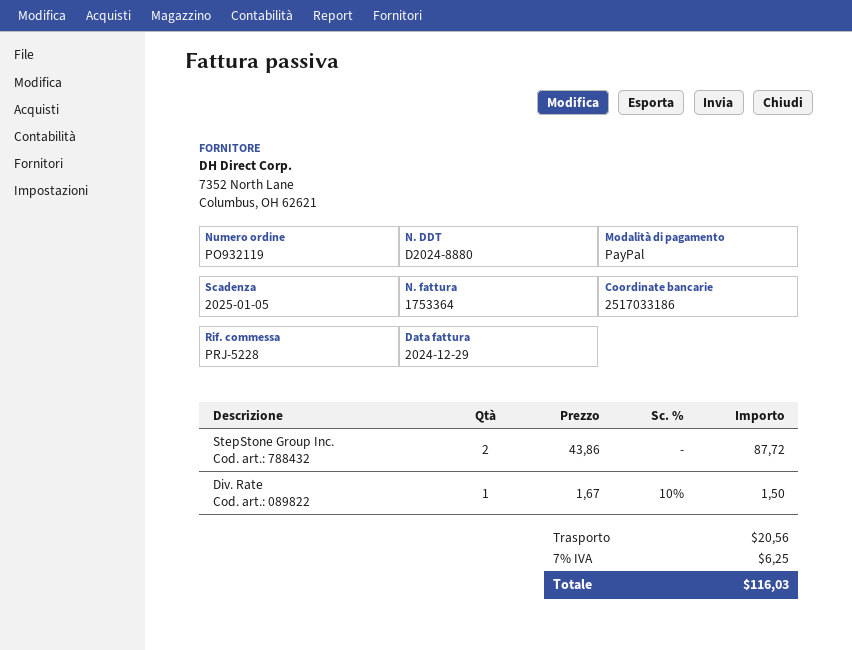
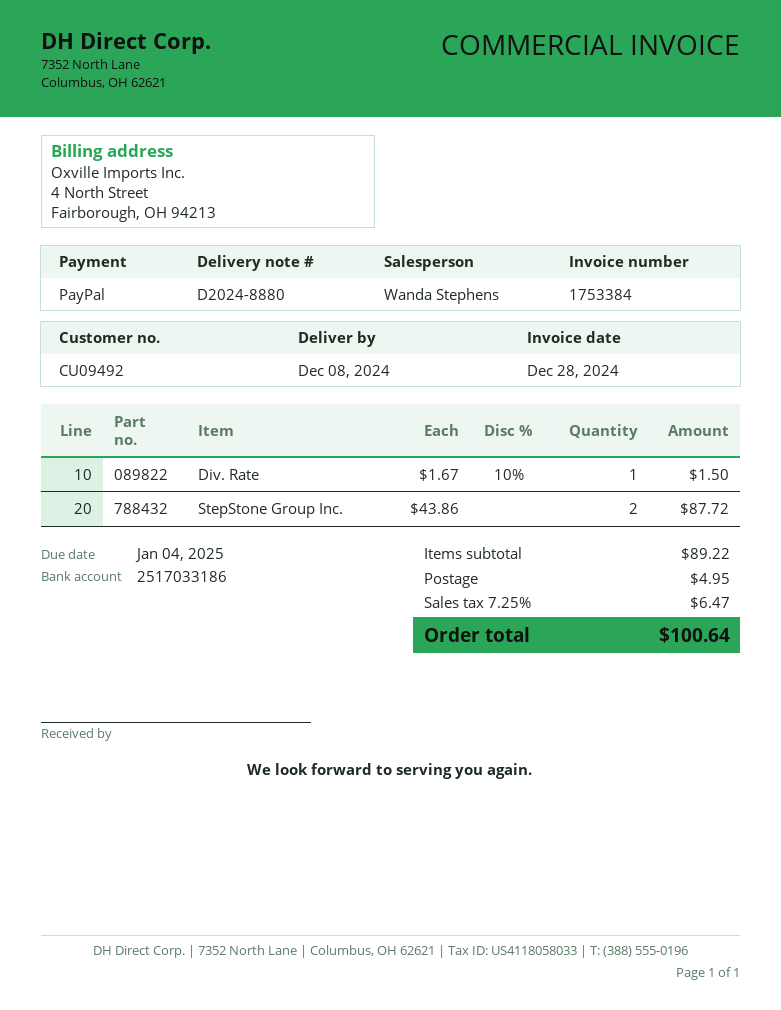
invoice number: 1753364 -> 1753384
invoice date: 2024-12-29 -> 2024-12-28
due date: 2025-01-05 -> 2025-01-04
shipping: 20.56 -> 4.95
tax: 7% = 6.25 -> 7.25% = 6.47
total: 116.03 -> 100.64

